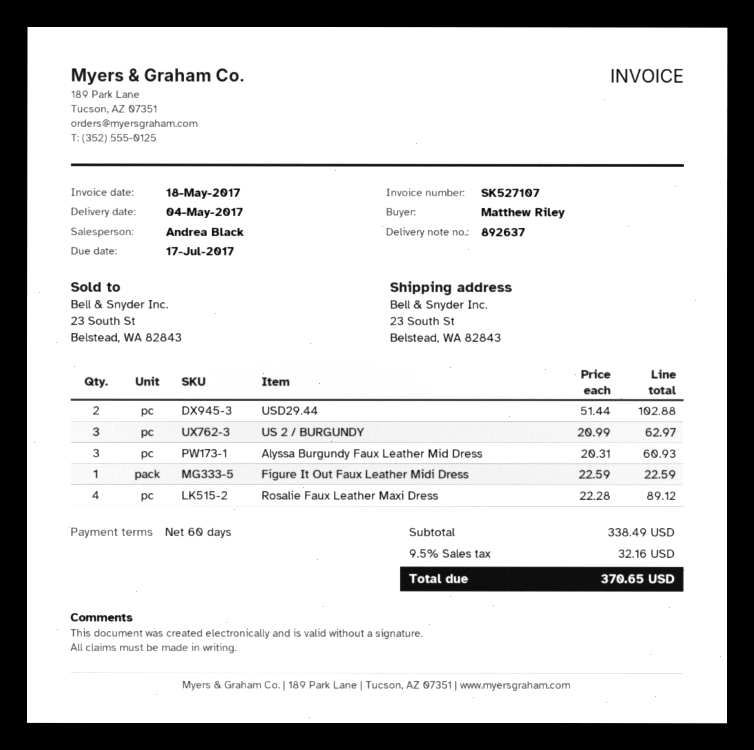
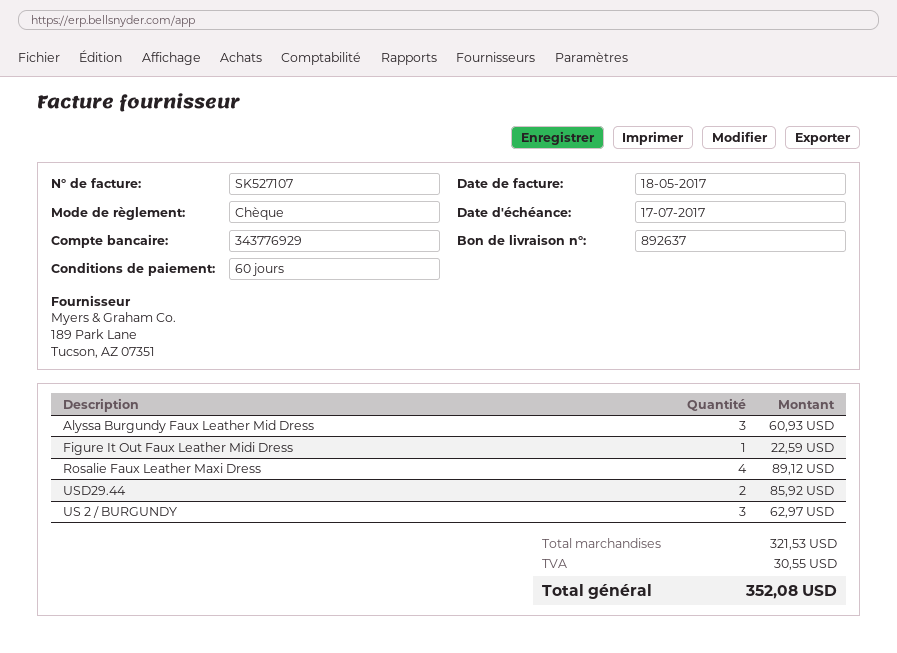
USD29.44: 2 for 102.88 -> 2 for 85.92
subtotal: 338.49 -> 321.53
tax: 32.16 -> 30.55
total: 370.65 -> 352.08

